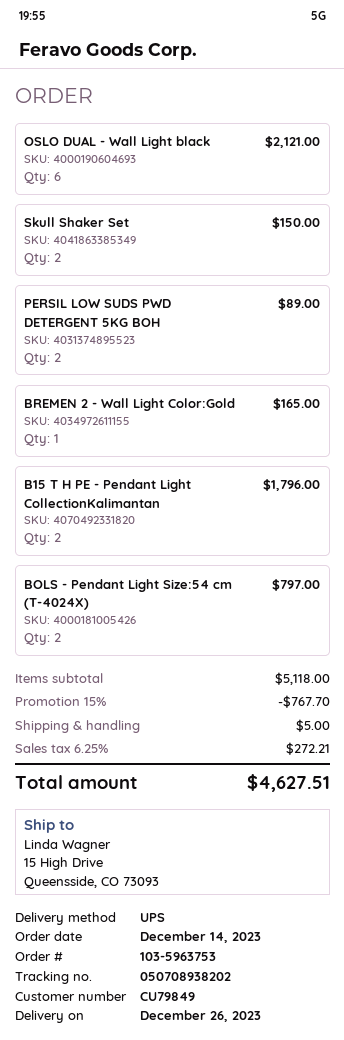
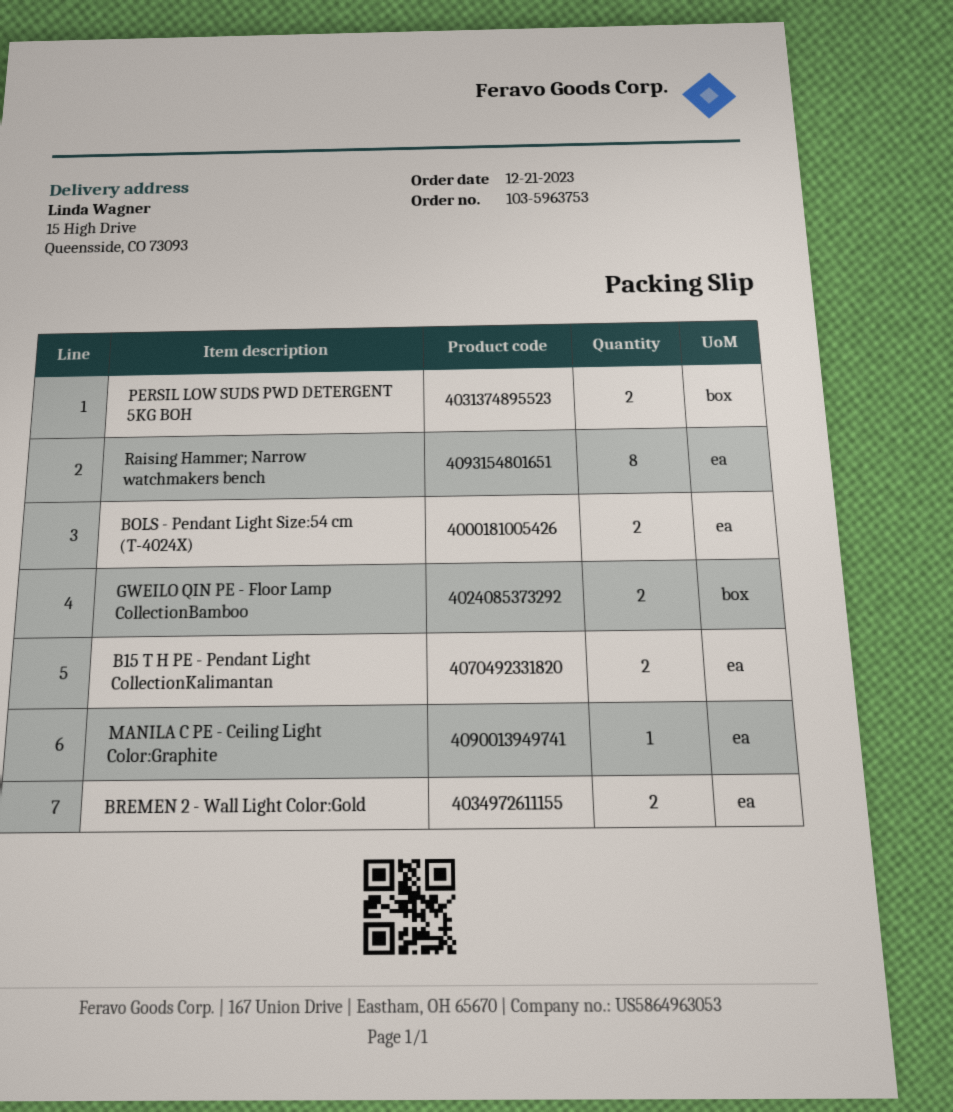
order date: 2023-12-14 -> 2023-12-21
OSLO DUAL - Wall Light black: 6 -> none
Skull Shaker Set: 2 -> none
BREMEN 2 - Wall Light Color:Gold: 1 -> 2
Raising Hammer; Narrow watchmakers bench: none -> 8
GWEILO QIN PE - Floor Lamp CollectionBamboo: none -> 2
MANILA C PE - Ceiling Light Color:Graphite: none -> 1

